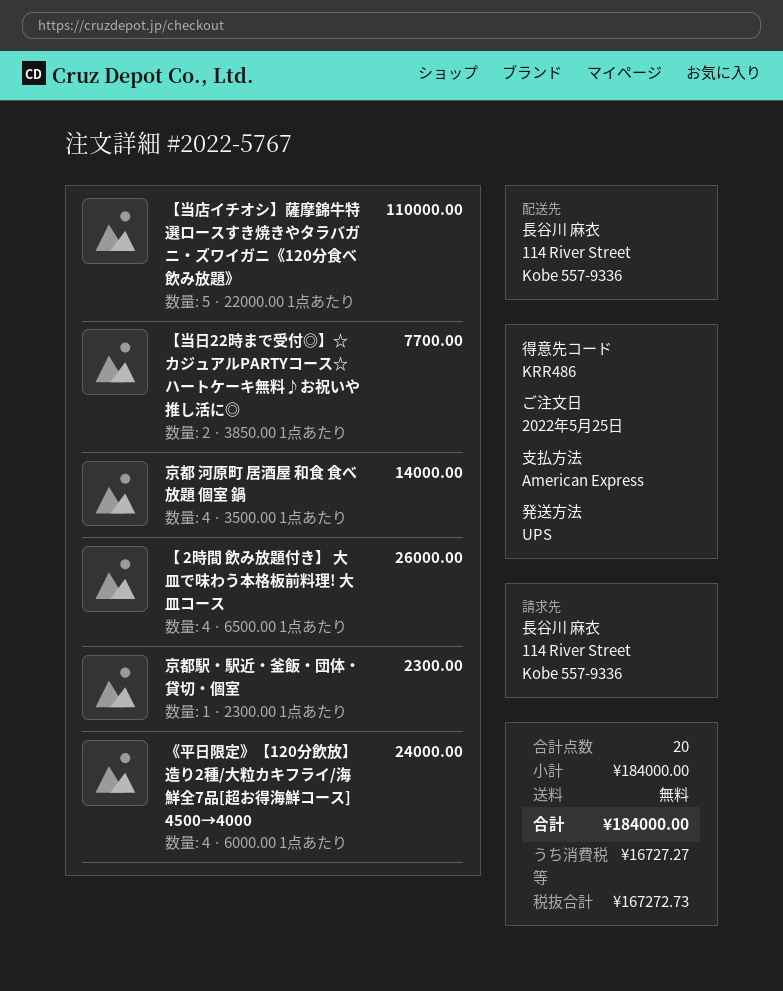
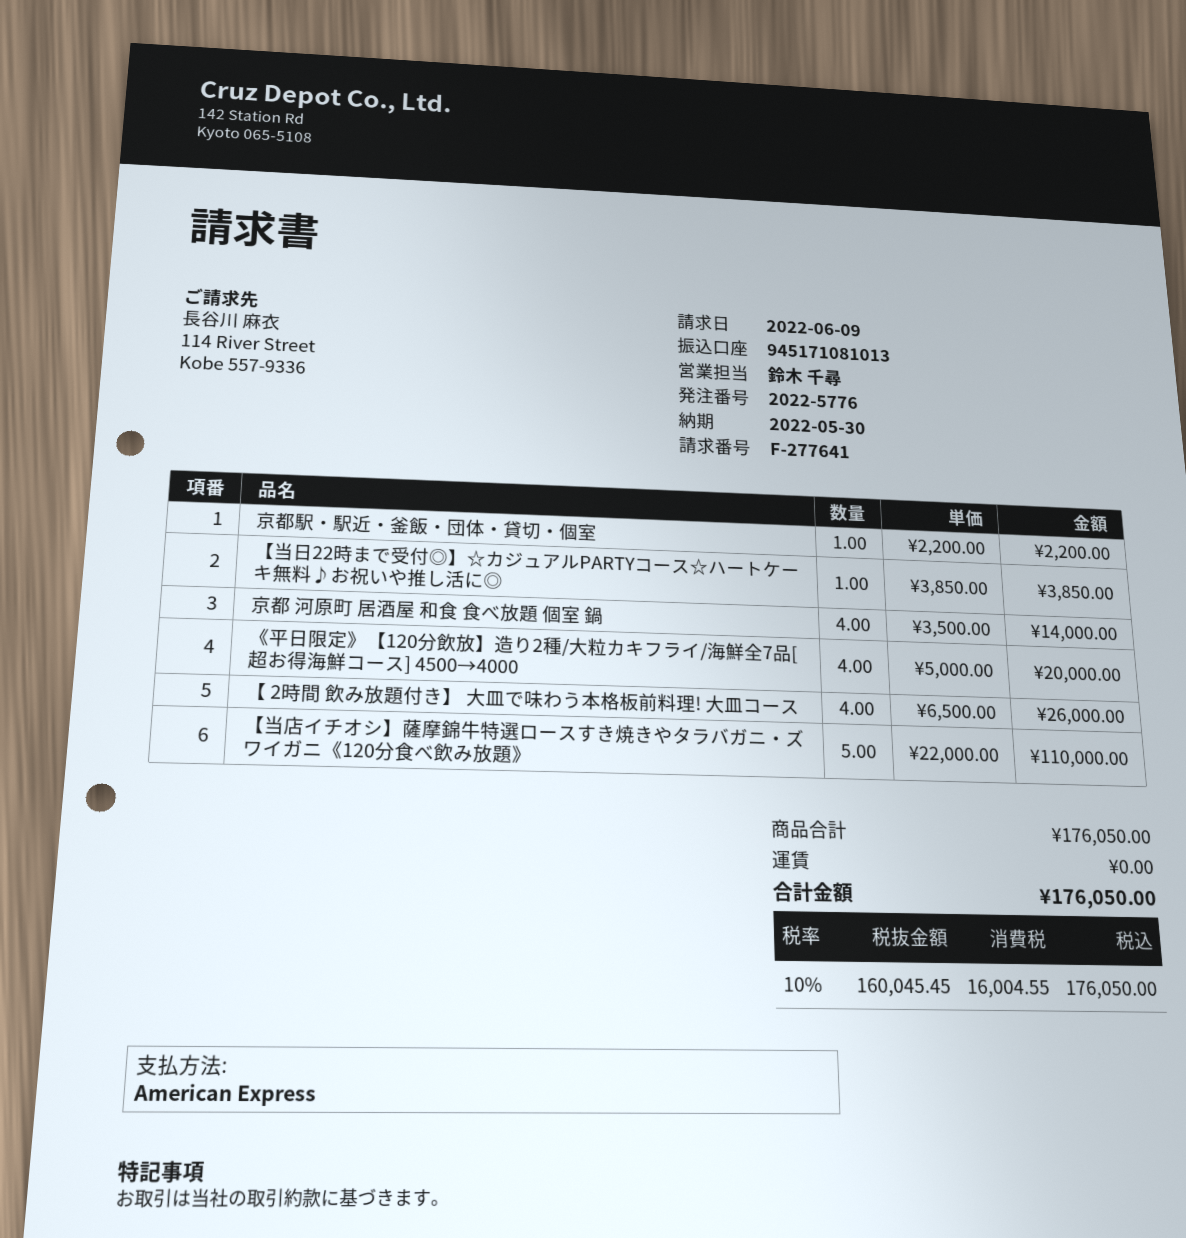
order number: 2022-5767 -> 2022-5776
【当日22時まで受付◎】☆カジュアルPARTYコース☆ハートケーキ無料♪お祝いや推し活に◎: 2 x 3850.00 = 7700.00 -> 1 x 3850.00 = 3850.00
京都駅・駅近・釜飯・団体・貸切・個室: 1 x 2300.00 = 2300.00 -> 1 x 2200.00 = 2200.00
《平日限定》【120分飲放】造り2種/大粒カキフライ/海鮮全7品[超お得海鮮コース] 4500→4000: 4 x 6000.00 = 24000.00 -> 4 x 5000.00 = 20000.00
subtotal: 184000.00 -> 176050.00
net: 167272.73 -> 160045.45
tax: 16727.27 -> 16004.55
total: 184000.00 -> 176050.00

